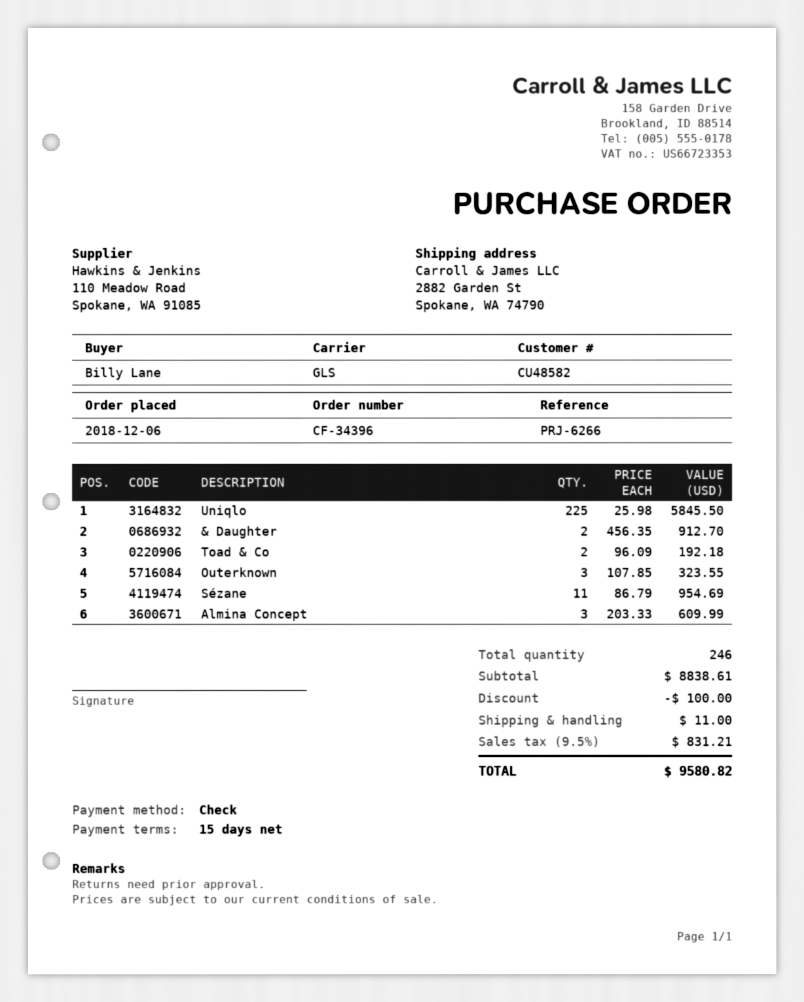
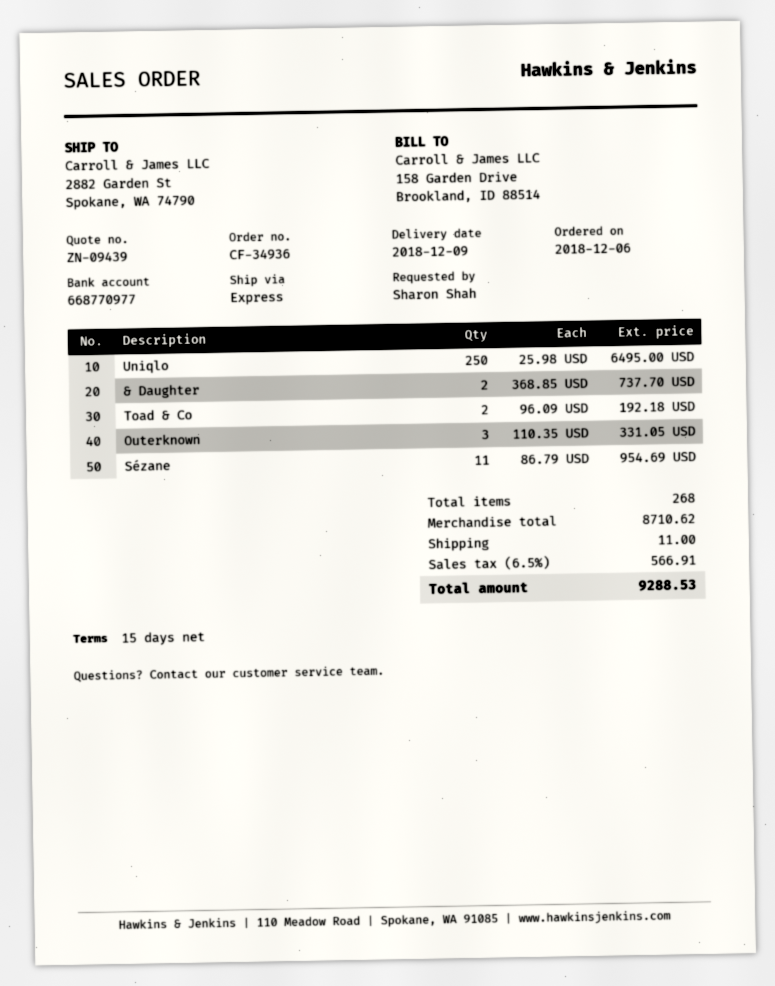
order number: CF-34396 -> CF-34936
ordered by: Billy Lane -> Sharon Shah
shipping method: GLS -> express
Uniqlo: 225 x 25.98 = 5845.50 -> 250 x 25.98 = 6495.00
& Daughter: 2 x 456.35 = 912.70 -> 2 x 368.85 = 737.70
Outerknown: 3 x 107.85 = 323.55 -> 3 x 110.35 = 331.05
Almina Concept: 3 x 203.33 = 609.99 -> none
total quantity: 246 -> 268
subtotal: 8838.61 -> 8710.62
discount: 100.00 -> none
tax: 9.5% = 831.21 -> 6.5% = 566.91
total: 9580.82 -> 9288.53

